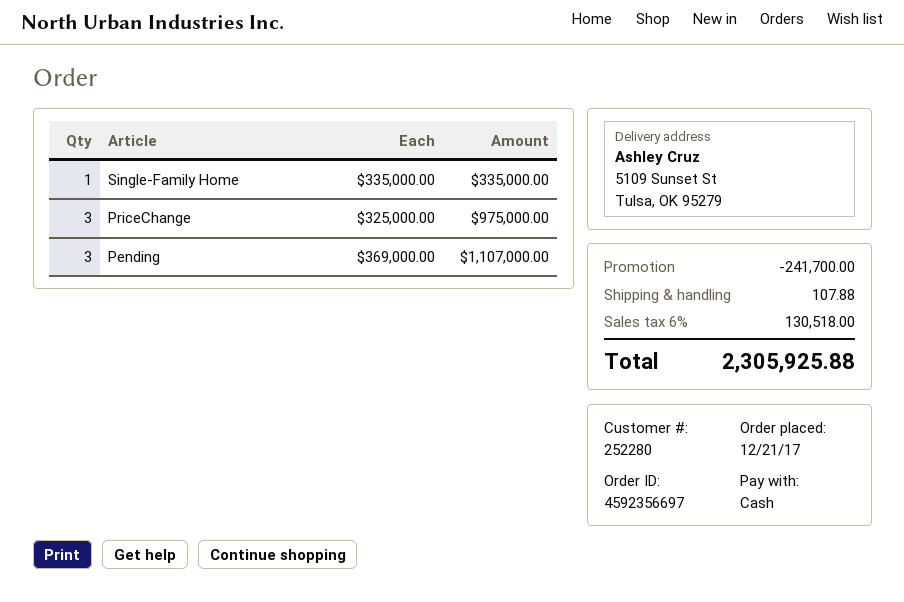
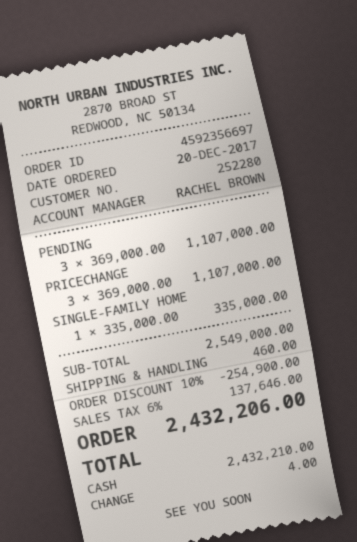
order date: 2017-12-21 -> 2017-12-20
PriceChange: 3 x 325000.00 = 975000.00 -> 3 x 369000.00 = 1107000.00
discount: 241700.00 -> 254900.00
shipping: 107.88 -> 460.00
tax: 6% = 130518.00 -> 6% = 137646.00
total: 2305925.88 -> 2432206.00

